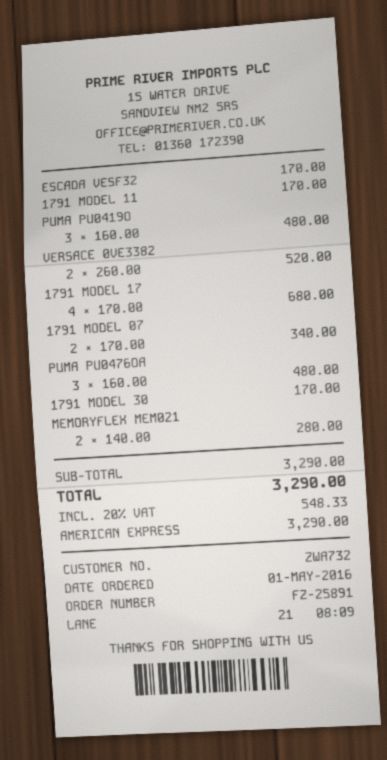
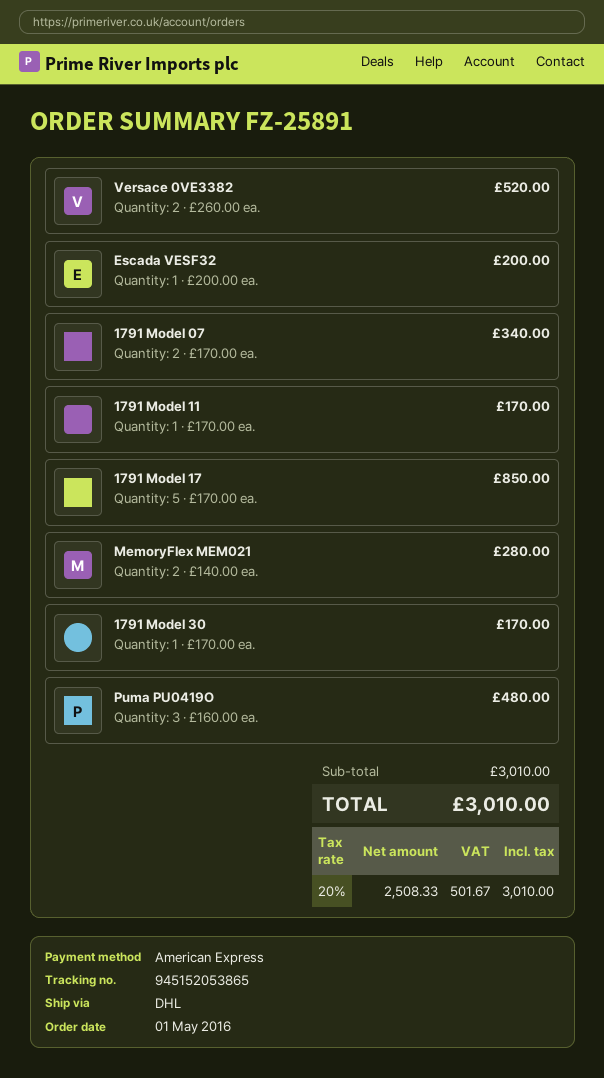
ESCADA VESF32: 1 x 170.00 = 170.00 -> 1 x 200.00 = 200.00
1791 MODEL 17: 4 x 170.00 = 680.00 -> 5 x 170.00 = 850.00
PUMA PU0476OA: 3 x 160.00 = 480.00 -> none
subtotal: 3290.00 -> 3010.00
tax: 20% = 548.33 -> 20% = 501.67
total: 3290.00 -> 3010.00

